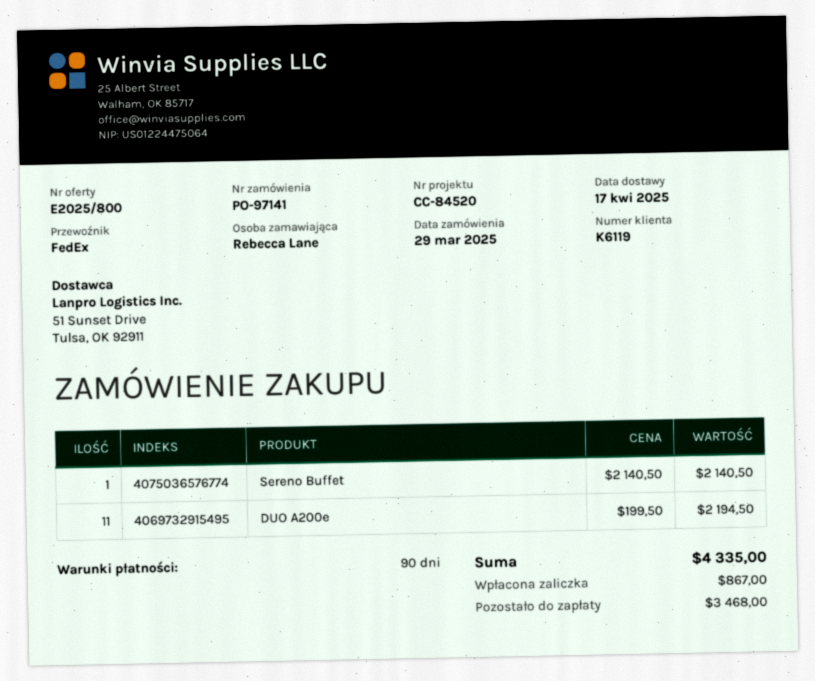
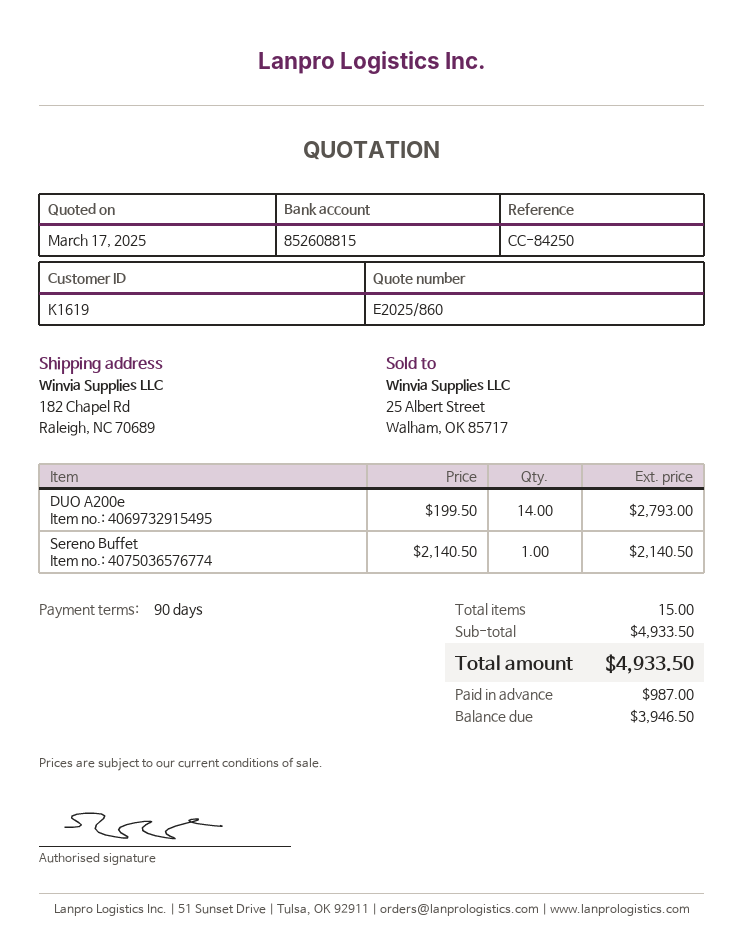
quote number: E2025/800 -> E2025/860
customer number: K6119 -> K1619
reference: CC-84520 -> CC-84250
DUO A200e: 11 x 199.50 = 2194.50 -> 14 x 199.50 = 2793.00
total: 4335.00 -> 4933.50
deposit: 867.00 -> 987.00
balance: 3468.00 -> 3946.50

